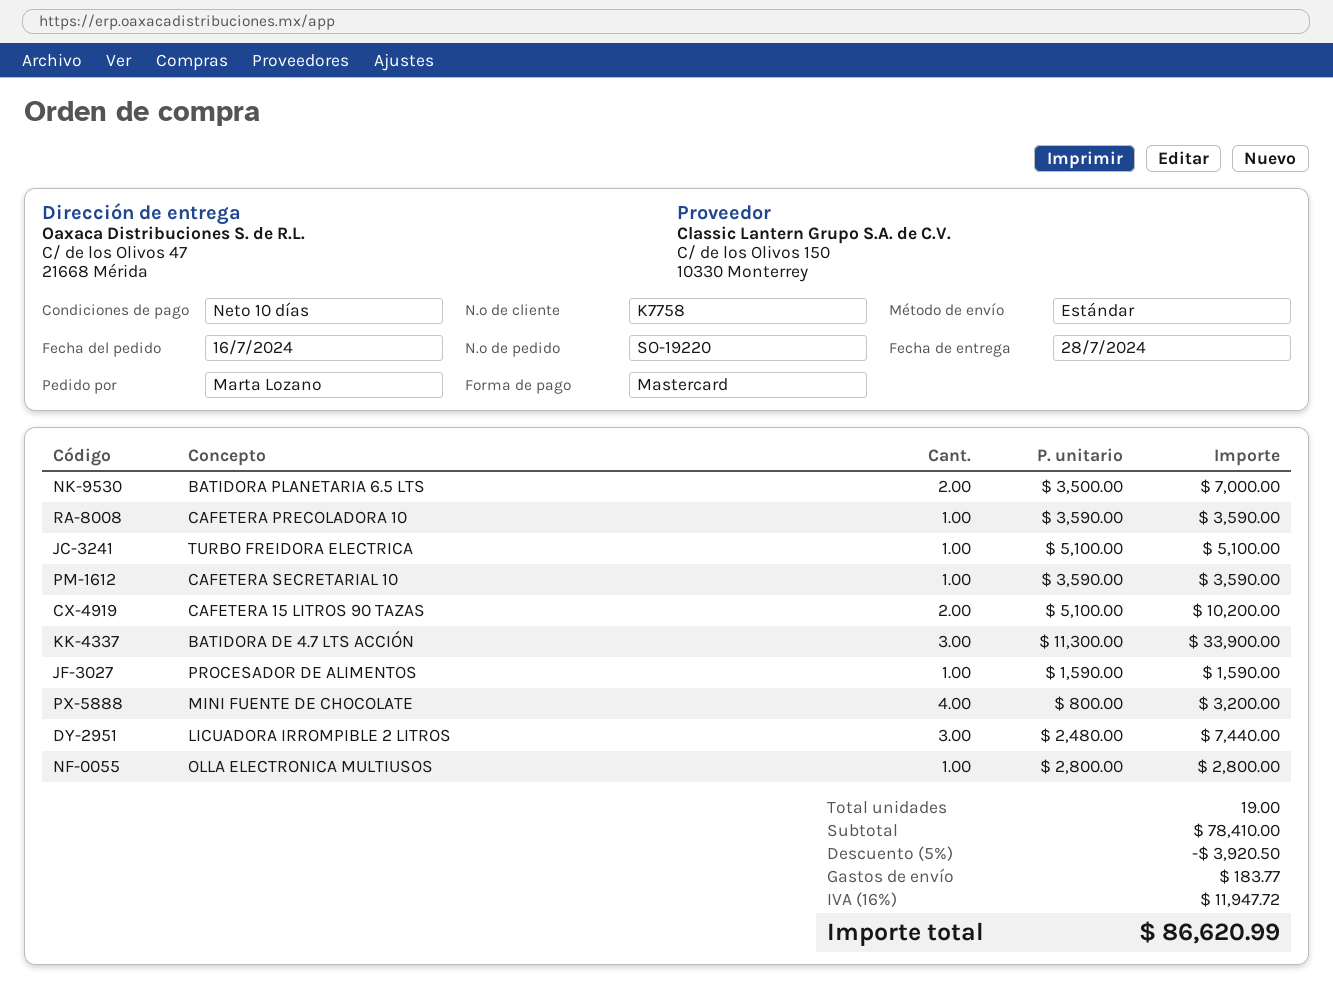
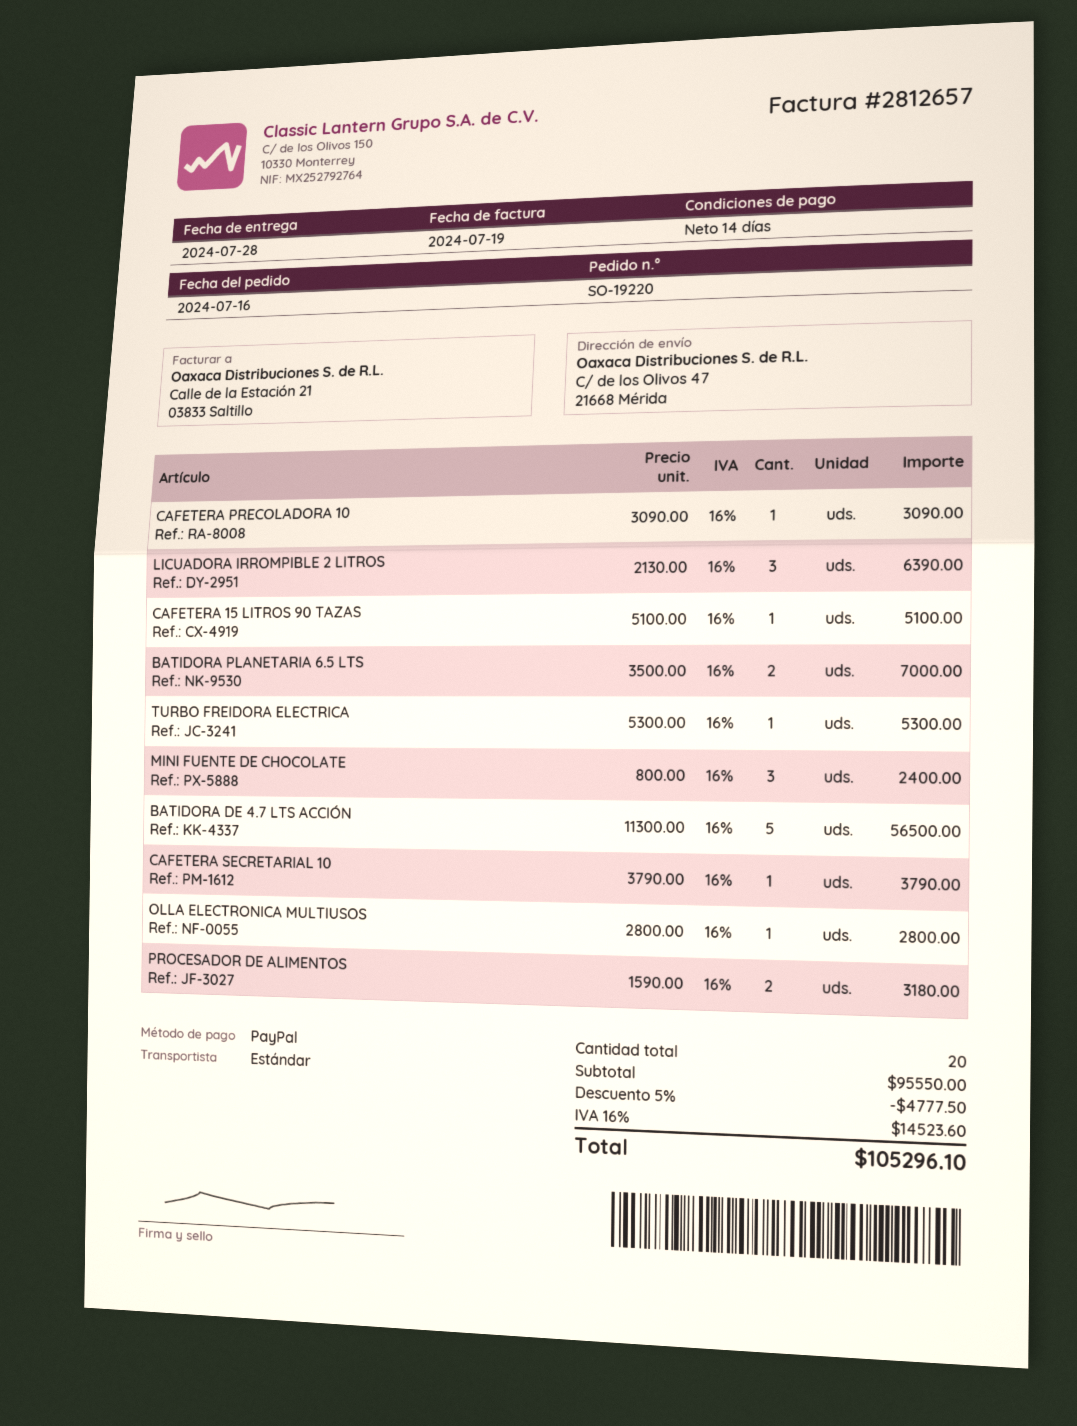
payment terms: 10 days -> 14 days
payment method: Mastercard -> PayPal
CAFETERA PRECOLADORA 10: 1 x 3590.00 = 3590.00 -> 1 x 3090.00 = 3090.00
TURBO FREIDORA ELECTRICA: 1 x 5100.00 = 5100.00 -> 1 x 5300.00 = 5300.00
CAFETERA SECRETARIAL 10: 1 x 3590.00 = 3590.00 -> 1 x 3790.00 = 3790.00
CAFETERA 15 LITROS 90 TAZAS: 2 x 5100.00 = 10200.00 -> 1 x 5100.00 = 5100.00
BATIDORA DE 4.7 LTS ACCIÓN: 3 x 11300.00 = 33900.00 -> 5 x 11300.00 = 56500.00
PROCESADOR DE ALIMENTOS: 1 x 1590.00 = 1590.00 -> 2 x 1590.00 = 3180.00
MINI FUENTE DE CHOCOLATE: 4 x 800.00 = 3200.00 -> 3 x 800.00 = 2400.00
LICUADORA IRROMPIBLE 2 LITROS: 3 x 2480.00 = 7440.00 -> 3 x 2130.00 = 6390.00
total quantity: 19 -> 20
subtotal: 78410.00 -> 95550.00
discount: 5% = 3920.50 -> 5% = 4777.50
shipping: 183.77 -> none
tax: 16% = 11947.72 -> 16% = 14523.60
total: 86620.99 -> 105296.10

